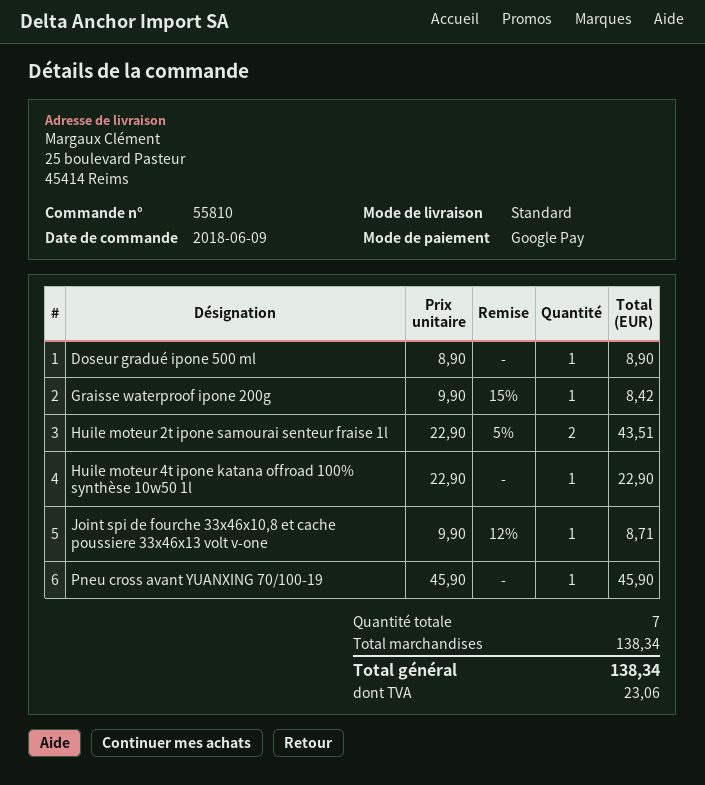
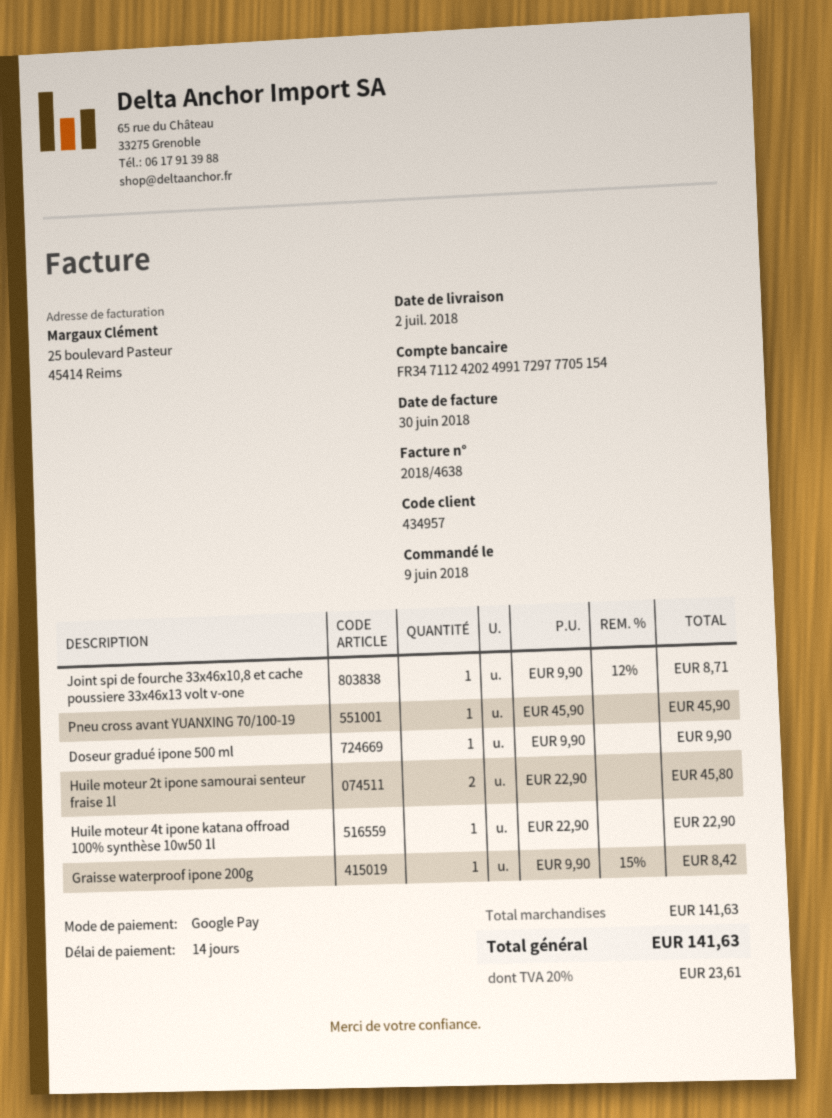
Doseur gradué ipone 500 ml: 1 x 8.90 = 8.90 -> 1 x 9.90 = 9.90
Huile moteur 2t ipone samourai senteur fraise 1l: 2 x 22.90 - 5% = 43.51 -> 2 x 22.90 = 45.80
subtotal: 138.34 -> 141.63
tax: 23.06 -> 23.61
total: 138.34 -> 141.63

